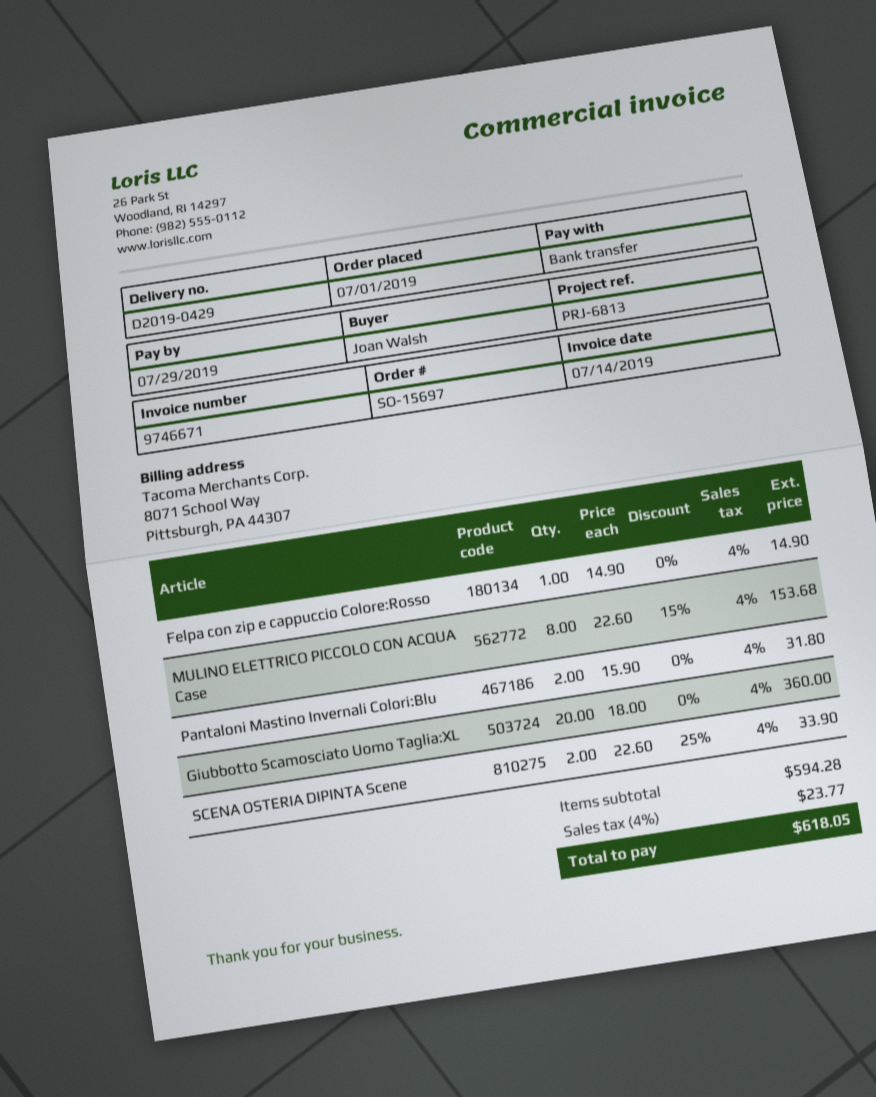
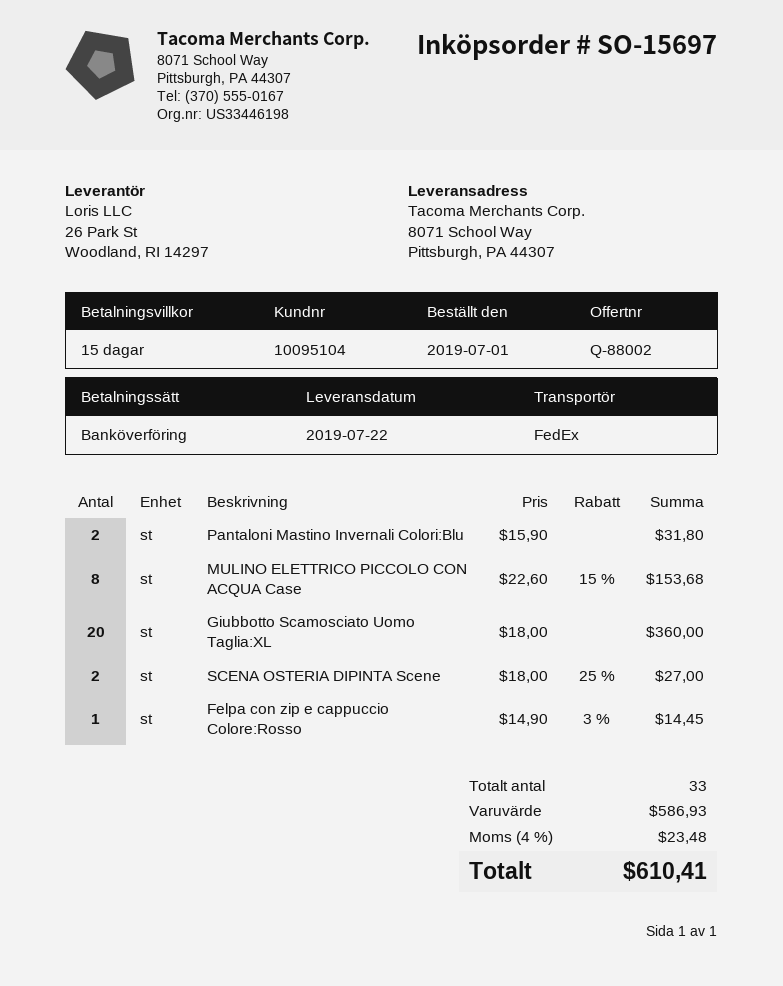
Felpa con zip e cappuccio Colore:Rosso: 1 x 14.90 = 14.90 -> 1 x 14.90 - 3% = 14.45
SCENA OSTERIA DIPINTA Scene: 2 x 22.60 - 25% = 33.90 -> 2 x 18.00 - 25% = 27.00
subtotal: 594.28 -> 586.93
tax: 4% = 23.77 -> 4% = 23.48
total: 618.05 -> 610.41

